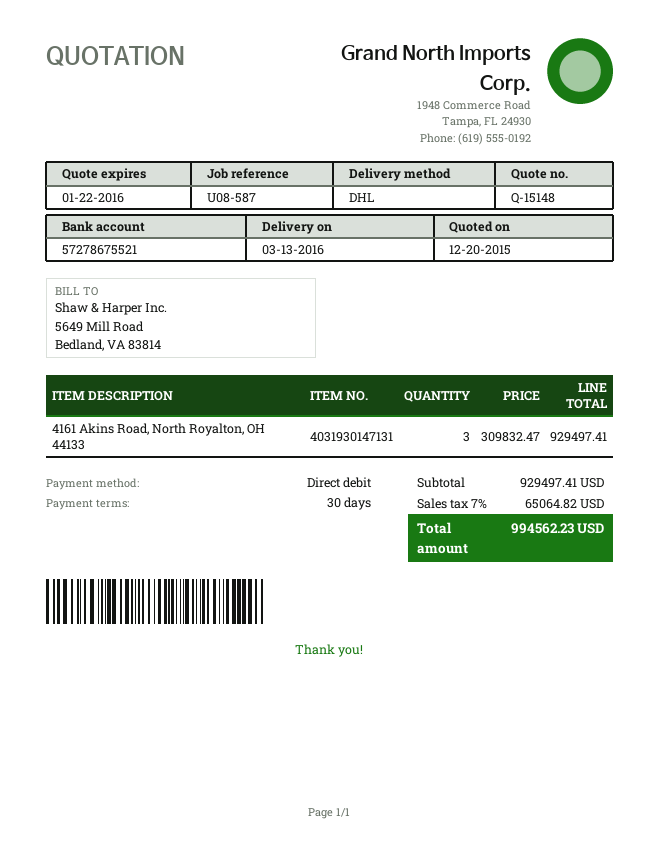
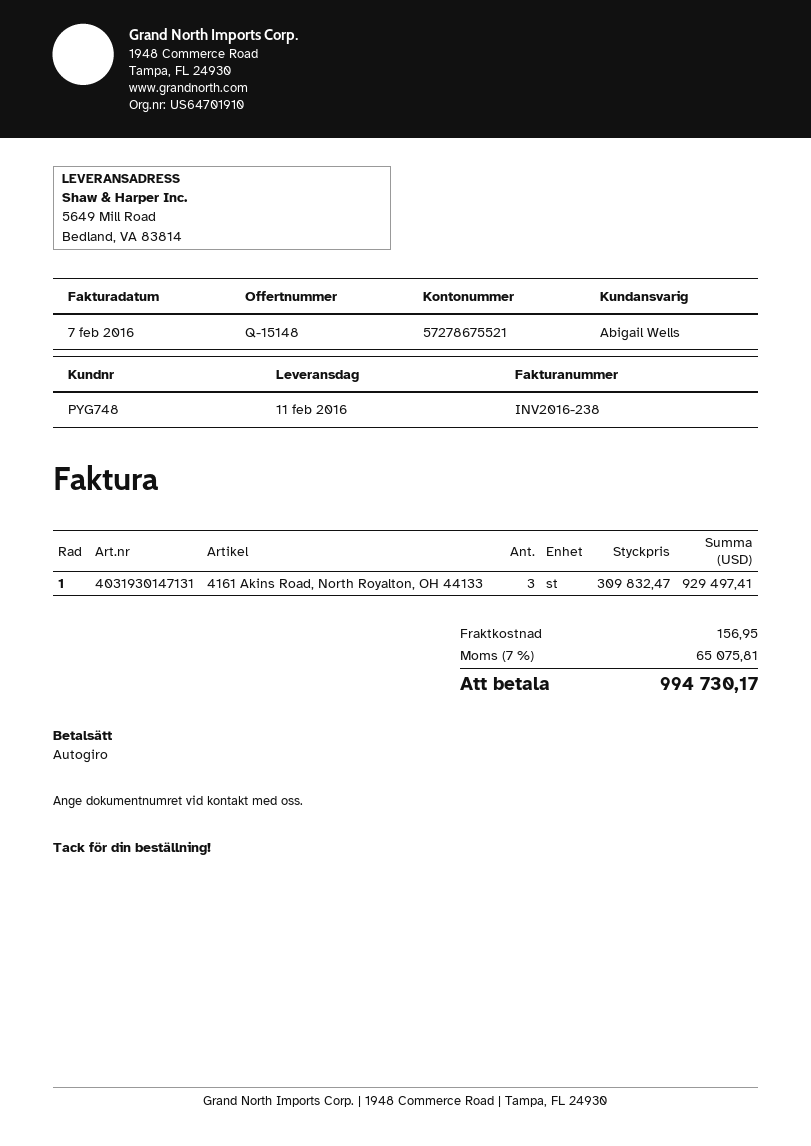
delivery date: 2016-03-13 -> 2016-02-11
shipping: none -> 156.95
tax: 7% = 65064.82 -> 7% = 65075.81
total: 994562.23 -> 994730.17

